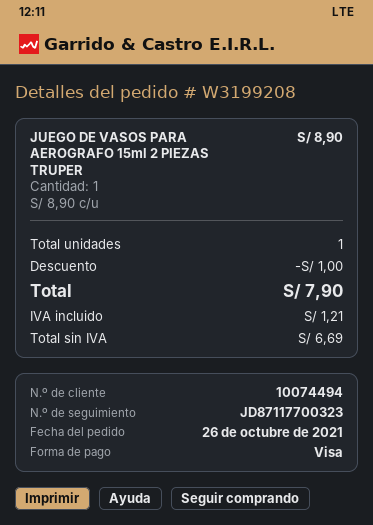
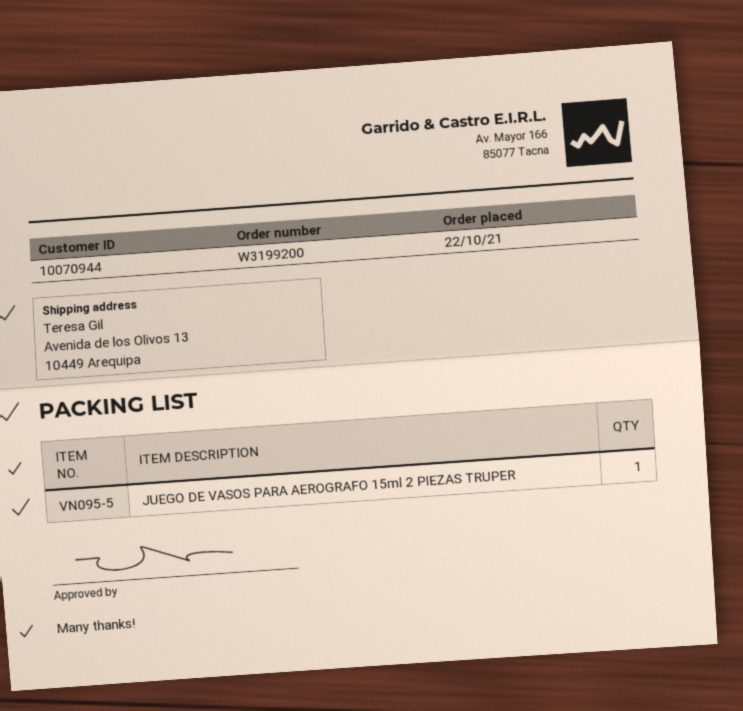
order number: W3199208 -> W3199200
order date: 2021-10-26 -> 2021-10-22
customer number: 10074494 -> 10070944

